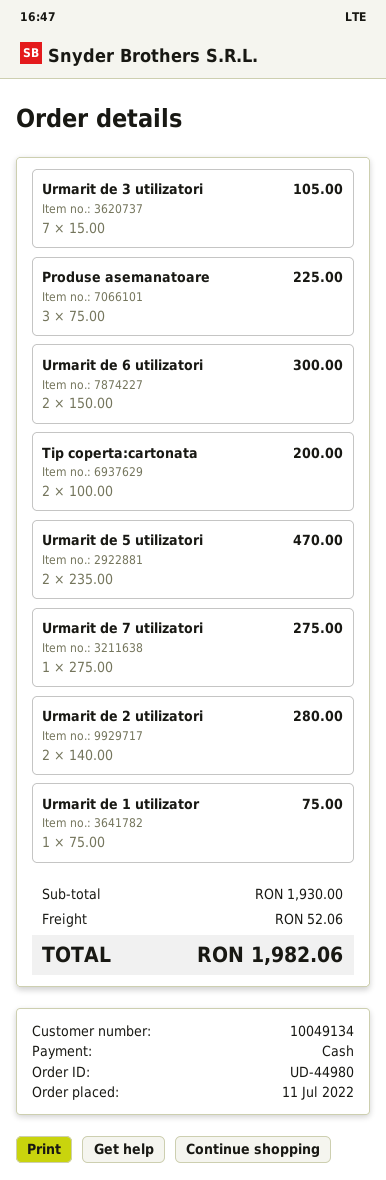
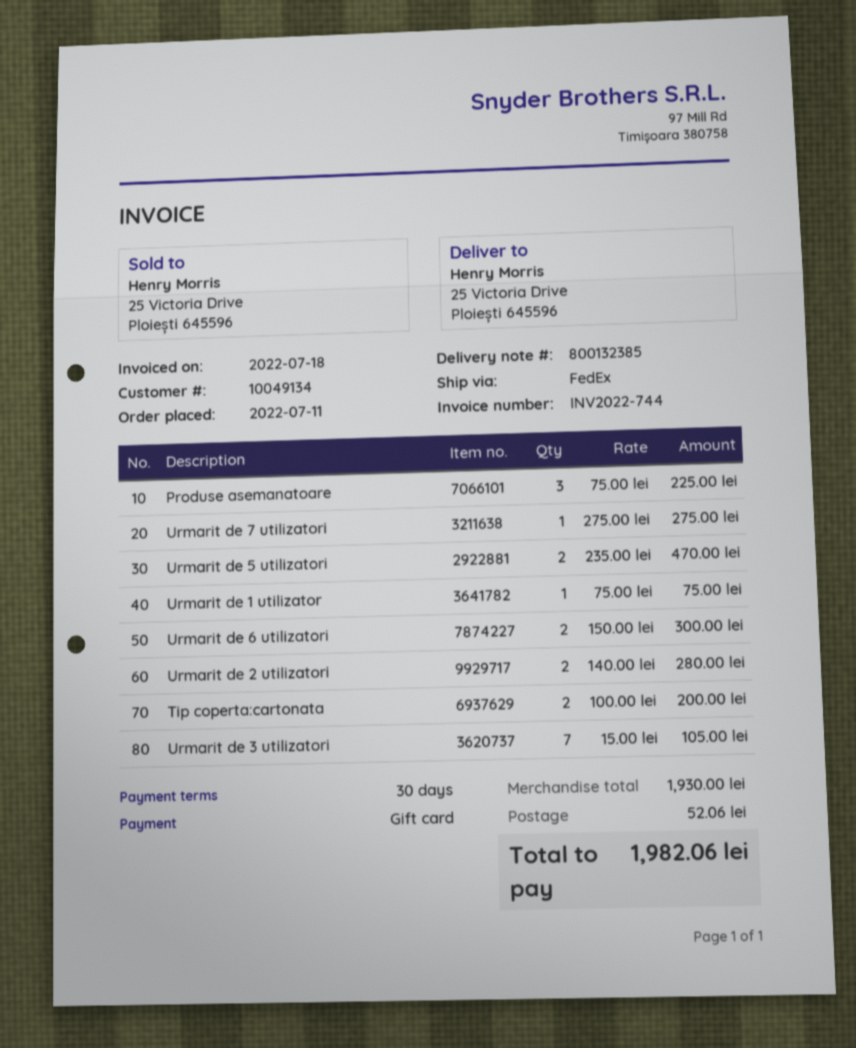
payment method: cash -> gift card

